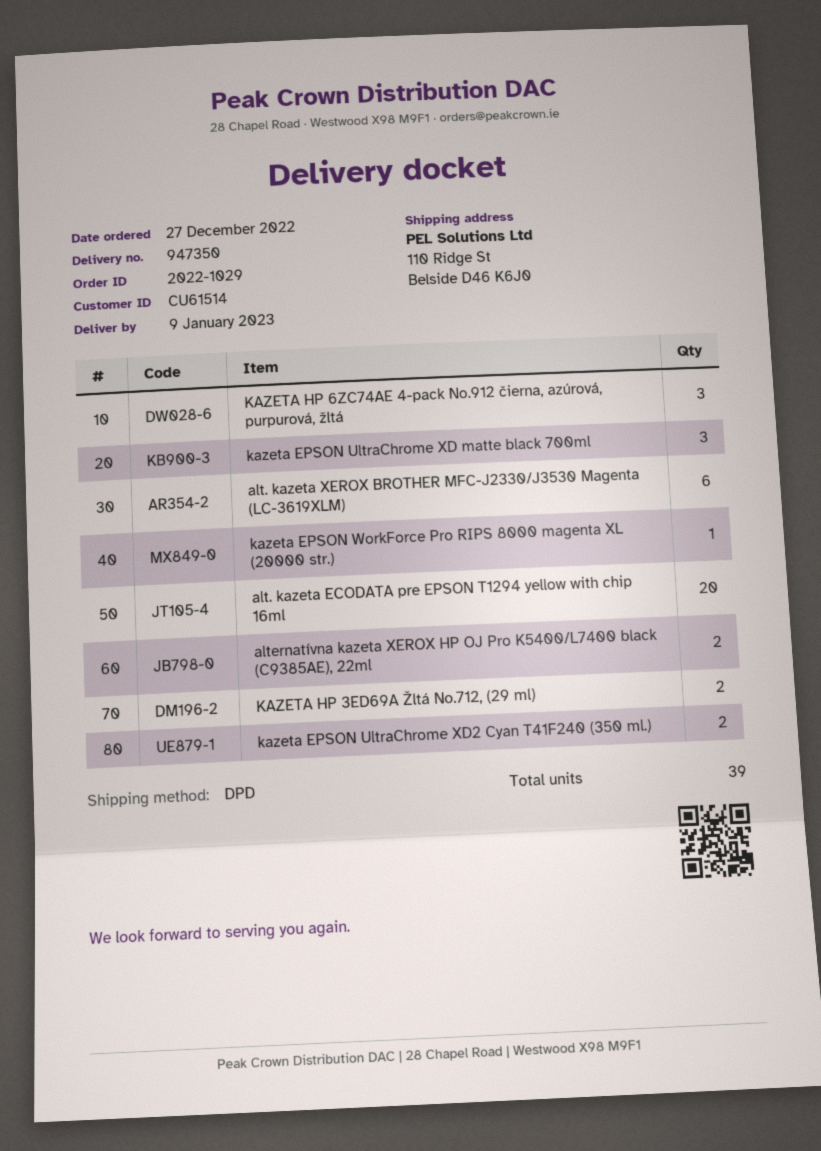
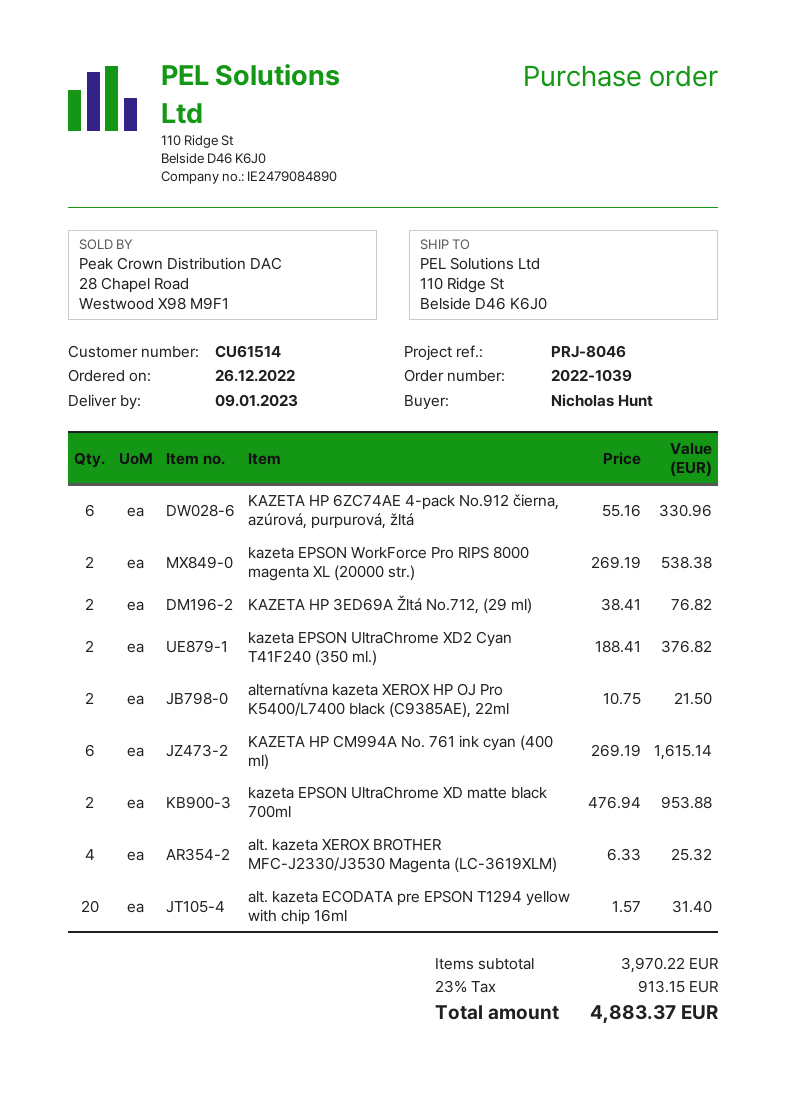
order number: 2022-1029 -> 2022-1039
order date: 2022-12-27 -> 2022-12-26
KAZETA HP 6ZC74AE 4-pack No.912 čierna, azúrová, purpurová, žltá: 3 -> 6
kazeta EPSON UltraChrome XD matte black 700ml: 3 -> 2
alt. kazeta XEROX BROTHER MFC-J2330/J3530 Magenta (LC-3619XLM): 6 -> 4
kazeta EPSON WorkForce Pro RIPS 8000 magenta XL (20000 str.): 1 -> 2
KAZETA HP CM994A No. 761 ink cyan (400 ml): none -> 6

